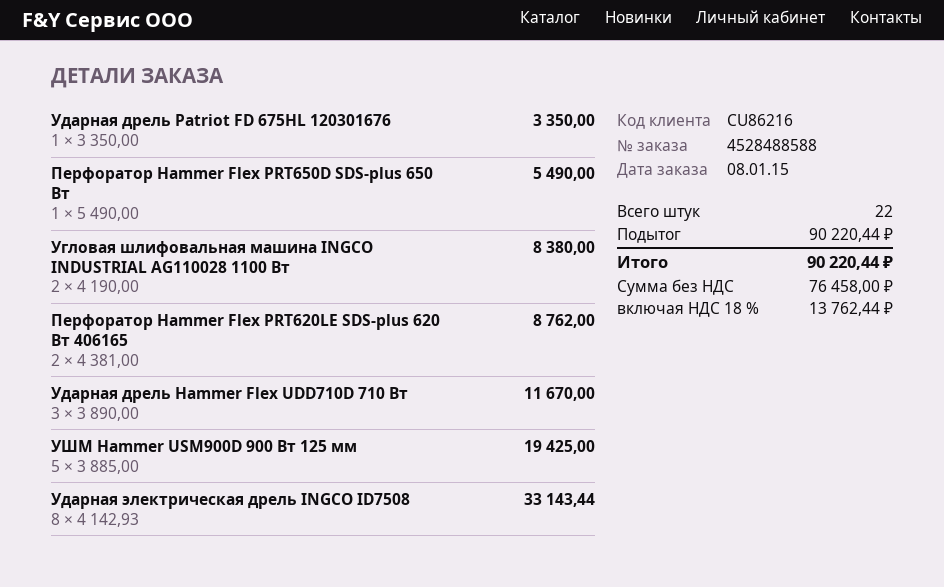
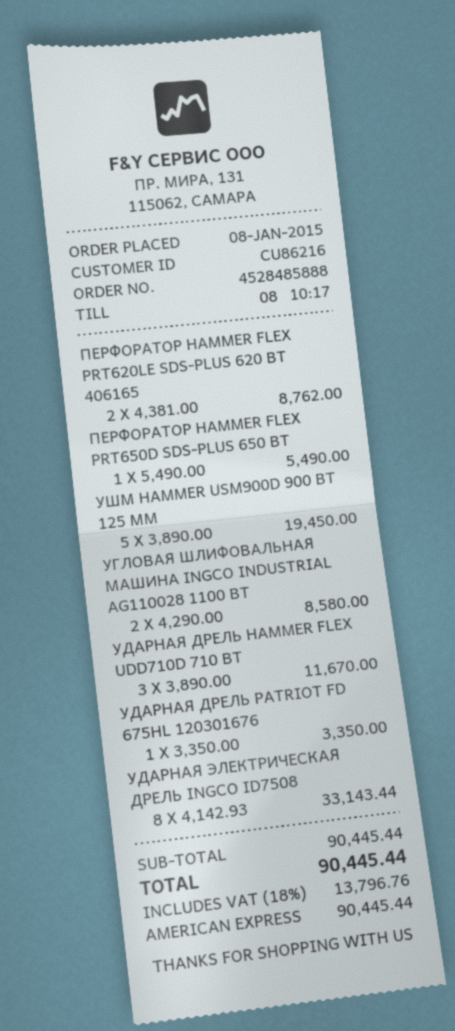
order number: 4528488588 -> 4528485888
Угловая шлифовальная машина INGCO INDUSTRIAL AG110028 1100 Вт: 2 x 4190.00 = 8380.00 -> 2 x 4290.00 = 8580.00
УШМ Hammer USM900D 900 Вт 125 мм: 5 x 3885.00 = 19425.00 -> 5 x 3890.00 = 19450.00
subtotal: 90220.44 -> 90445.44
tax: 18% = 13762.44 -> 18% = 13796.76
total: 90220.44 -> 90445.44

